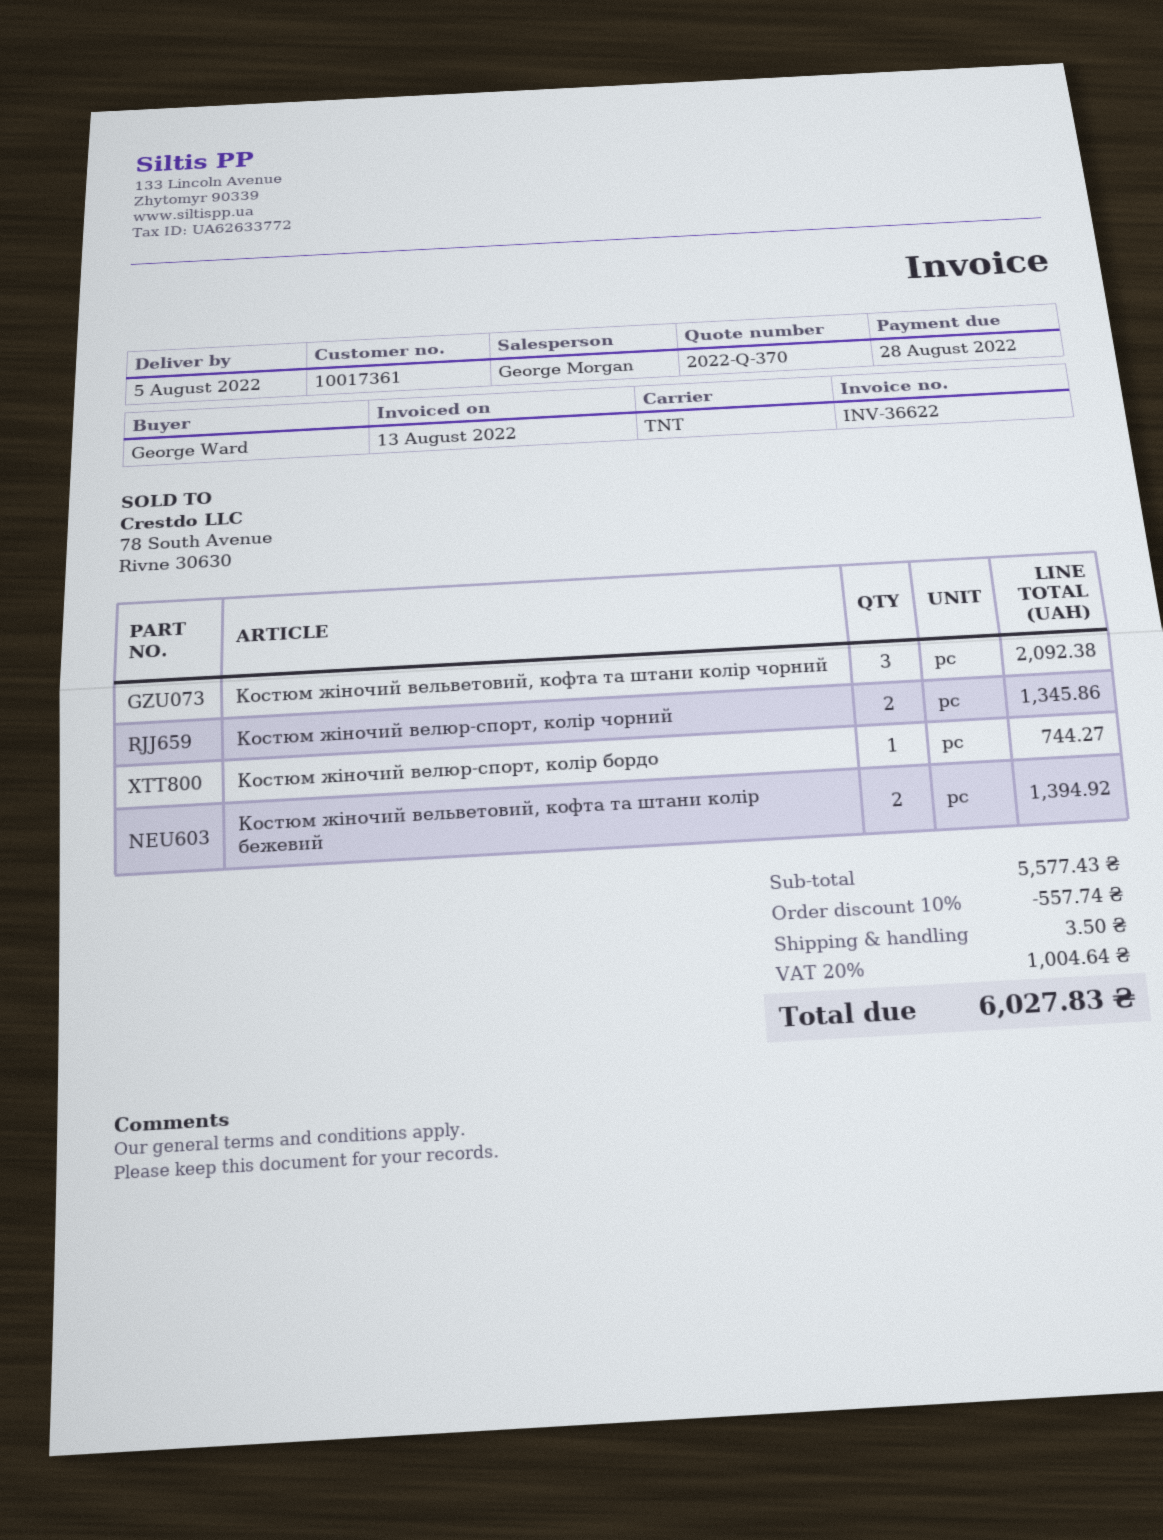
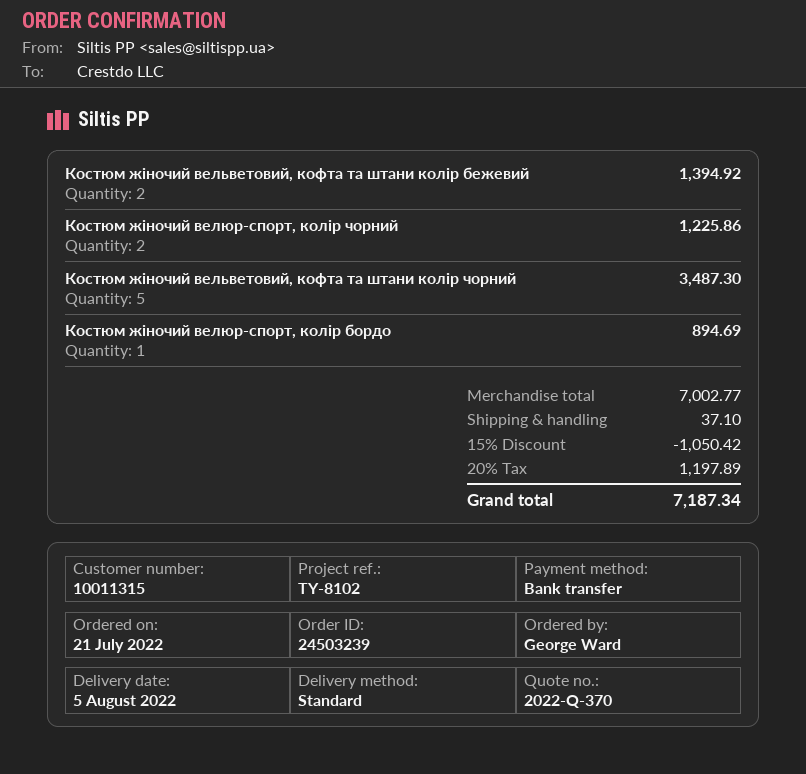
customer number: 10017361 -> 10011315
shipping method: TNT -> standard
Костюм жіночий вельветовий, кофта та штани колір чорний: 3 for 2092.38 -> 5 for 3487.30
Костюм жіночий велюр-спорт, колір чорний: 2 for 1345.86 -> 2 for 1225.86
Костюм жіночий велюр-спорт, колір бордо: 1 for 744.27 -> 1 for 894.69
subtotal: 5577.43 -> 7002.77
discount: 10% = 557.74 -> 15% = 1050.42
shipping: 3.50 -> 37.10
tax: 20% = 1004.64 -> 20% = 1197.89
total: 6027.83 -> 7187.34

